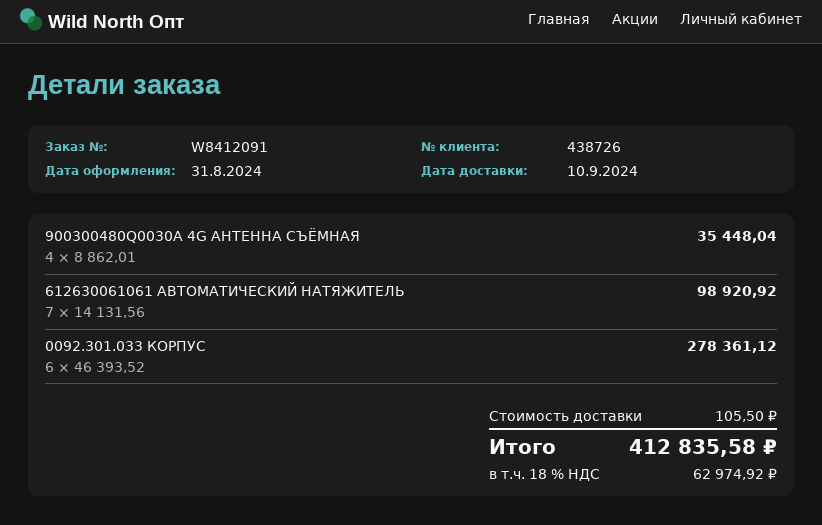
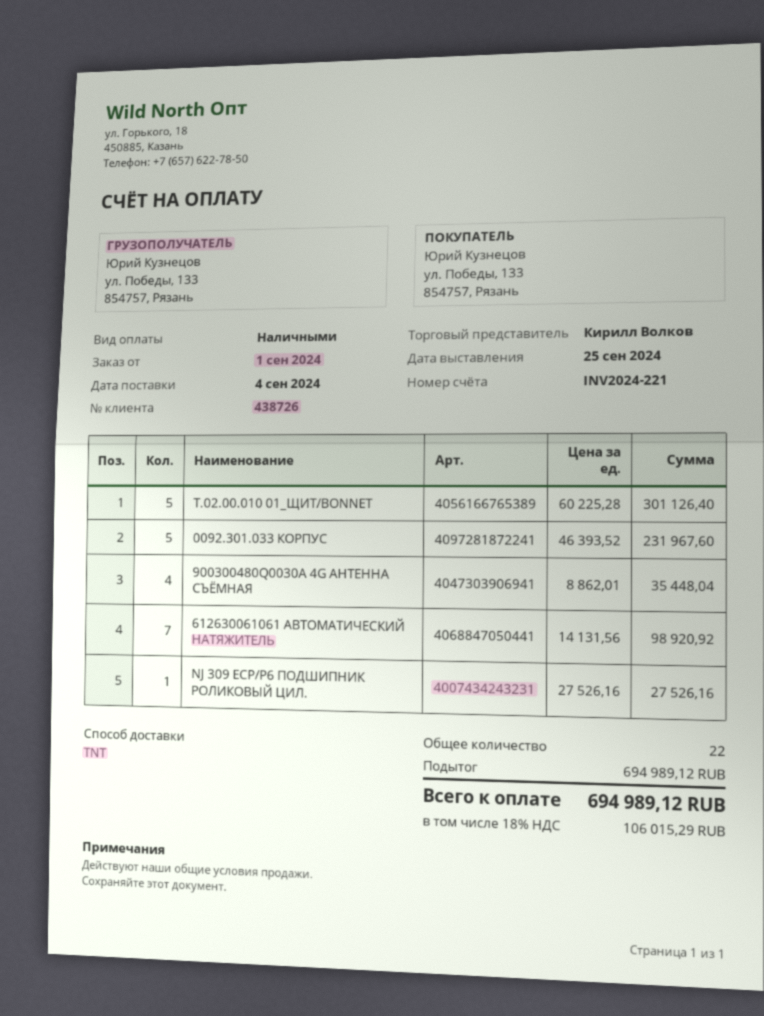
order date: 2024-08-31 -> 2024-09-01
delivery date: 2024-09-10 -> 2024-09-04
0092.301.033 КОРПУС: 6 x 46393.52 = 278361.12 -> 5 x 46393.52 = 231967.60
Т.02.00.010 01_ЩИТ/BONNET: none -> 5 x 60225.28 = 301126.40
NJ 309 ECP/P6 ПОДШИПНИК РОЛИКОВЫЙ ЦИЛ.: none -> 1 x 27526.16 = 27526.16
shipping: 105.50 -> none
tax: 18% = 62974.92 -> 18% = 106015.29
total: 412835.58 -> 694989.12

